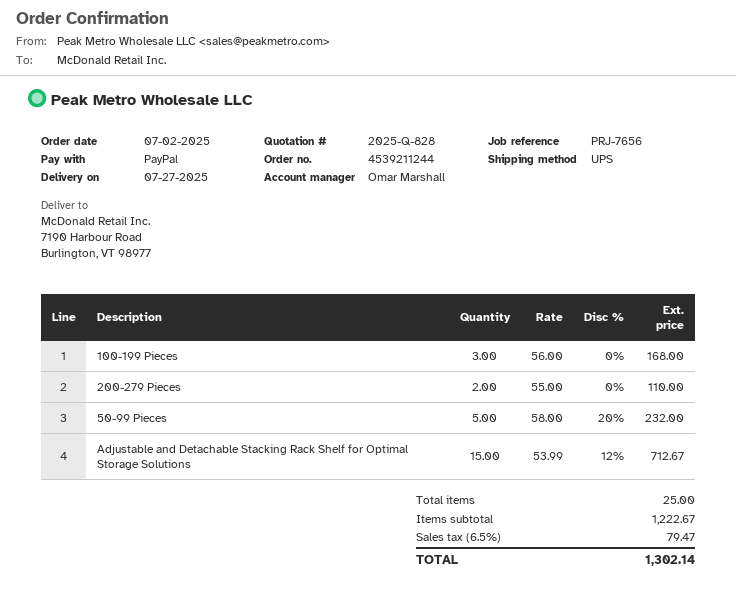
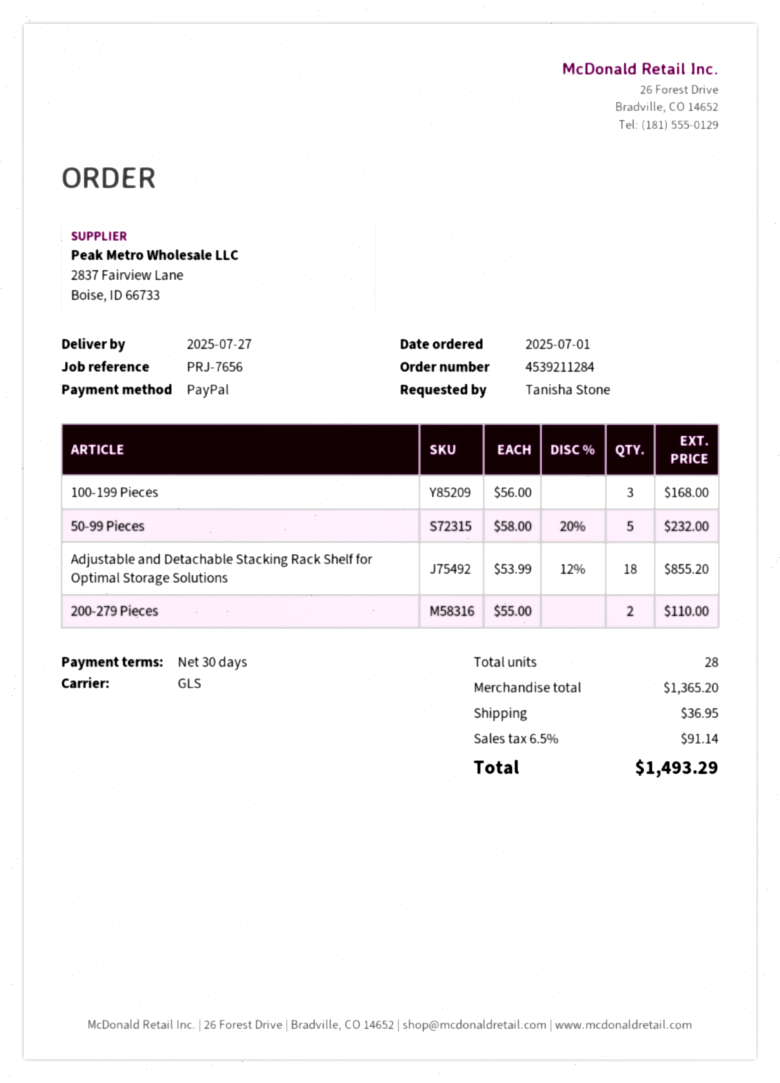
order number: 4539211244 -> 4539211284
order date: 2025-07-02 -> 2025-07-01
shipping method: UPS -> GLS
Adjustable and Detachable Stacking Rack Shelf for Optimal Storage Solutions: 15 x 53.99 - 12% = 712.67 -> 18 x 53.99 - 12% = 855.20
total quantity: 25 -> 28
subtotal: 1222.67 -> 1365.20
shipping: none -> 36.95
tax: 6.5% = 79.47 -> 6.5% = 91.14
total: 1302.14 -> 1493.29

